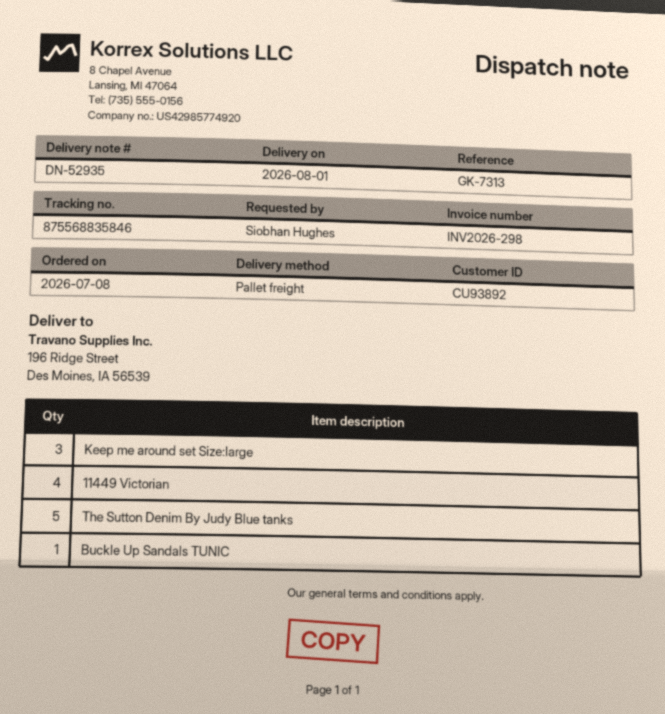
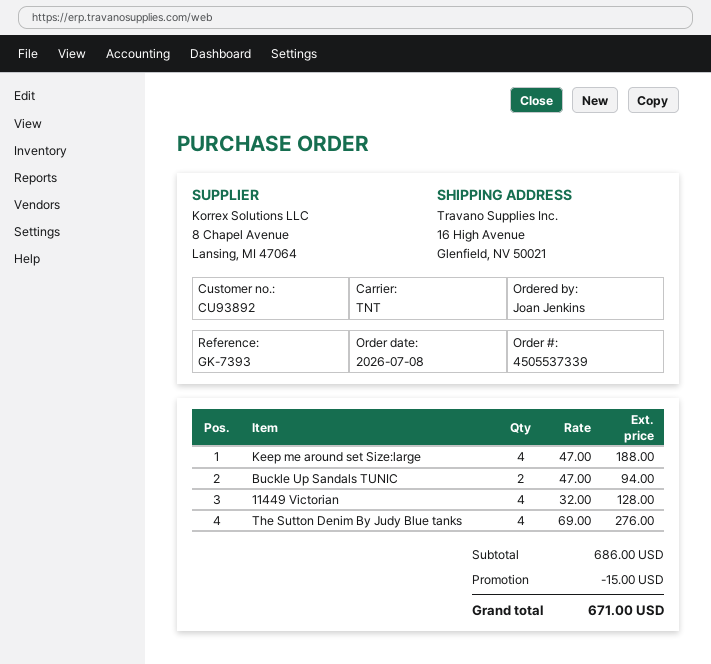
reference: GK-7313 -> GK-7393
ordered by: Siobhan Hughes -> Joan Jenkins
shipping method: pallet freight -> TNT
ship to: 196 Ridge Street, Des Moines, IA 56539 -> 16 High Avenue, Glenfield, NV 50021
Keep me around set Size:large: 3 -> 4
The Sutton Denim By Judy Blue tanks: 5 -> 4
Buckle Up Sandals TUNIC: 1 -> 2

